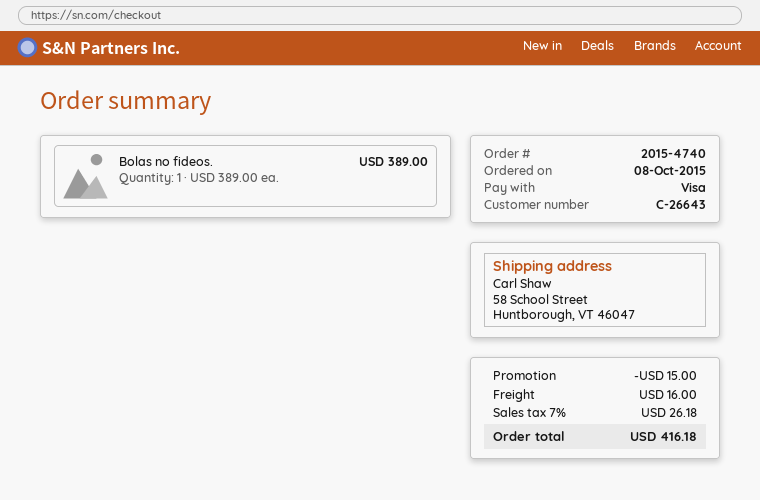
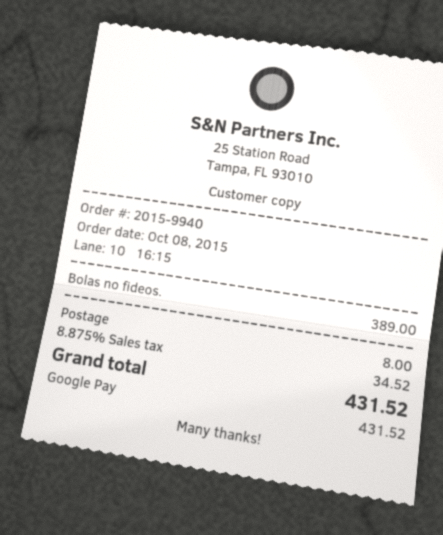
order number: 2015-4740 -> 2015-9940
payment method: Visa -> Google Pay
discount: 15.00 -> none
shipping: 16.00 -> 8.00
tax: 7% = 26.18 -> 8.875% = 34.52
total: 416.18 -> 431.52

